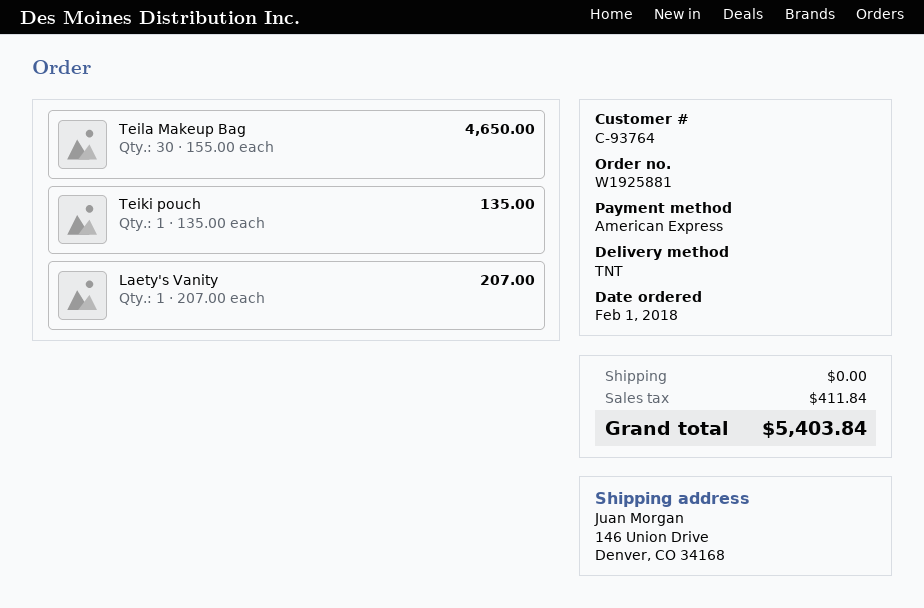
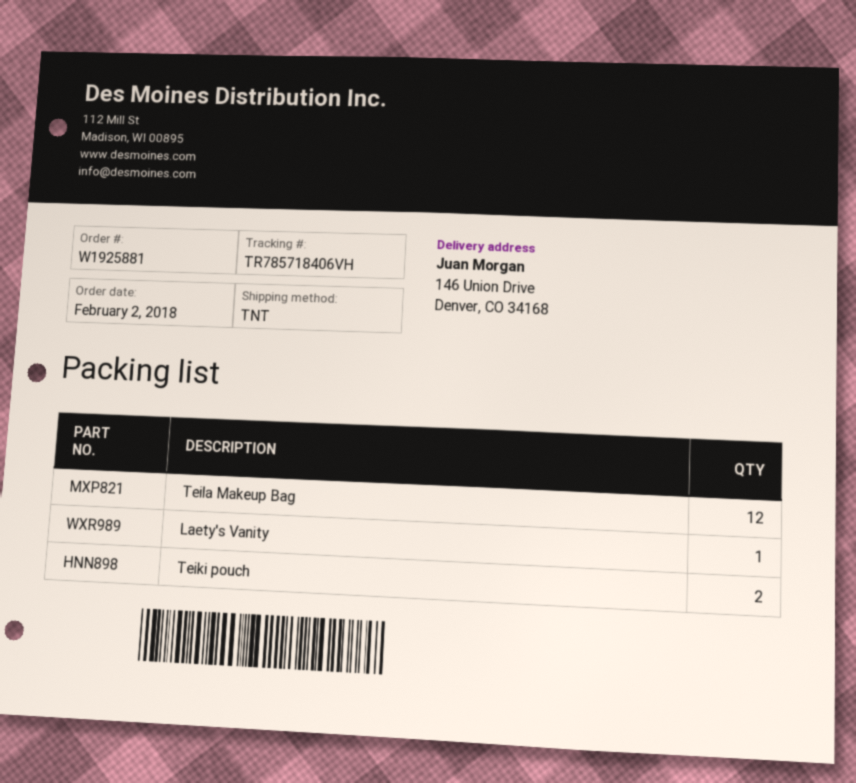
order date: 2018-02-01 -> 2018-02-02
Teila Makeup Bag: 30 -> 12
Teiki pouch: 1 -> 2

